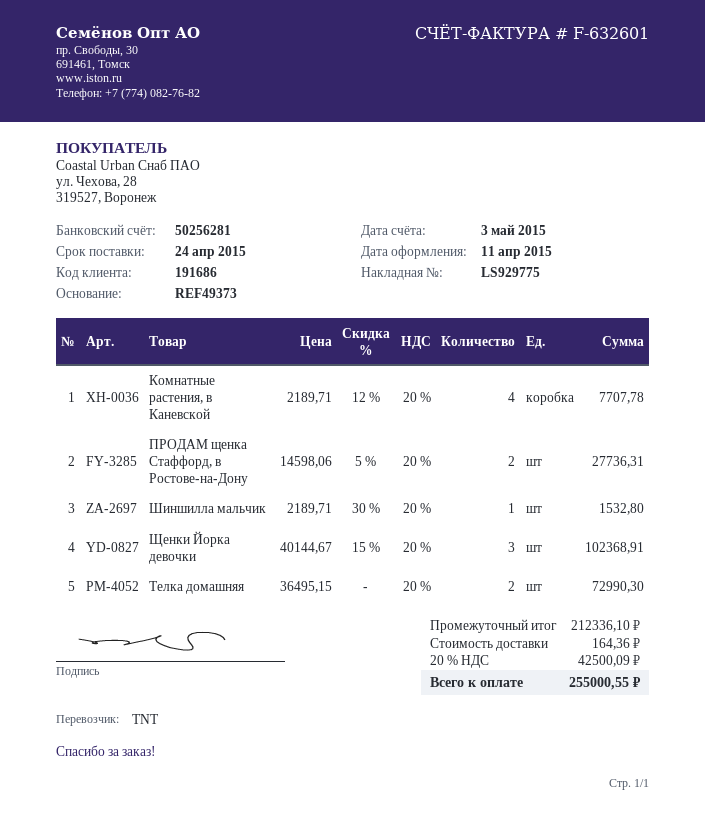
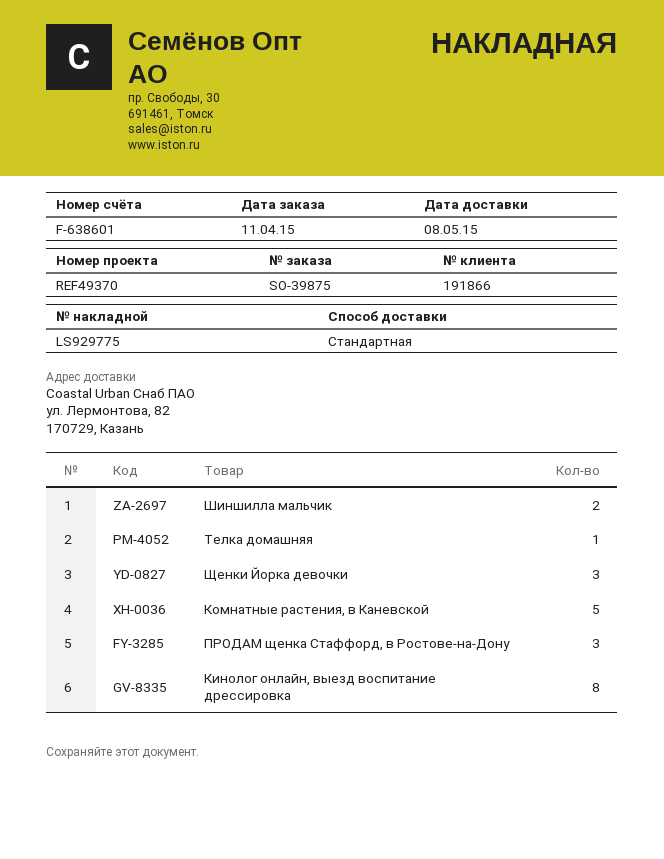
delivery date: 2015-04-24 -> 2015-05-08
invoice number: F-632601 -> F-638601
customer number: 191686 -> 191866
reference: REF49373 -> REF49370
shipping method: TNT -> standard
Комнатные растения, в Каневской: 4 -> 5
ПРОДАМ щенка Стаффорд, в Ростове-на-Дону: 2 -> 3
Шиншилла мальчик: 1 -> 2
Телка домашняя: 2 -> 1
Кинолог онлайн, выезд воспитание дрессировка: none -> 8

